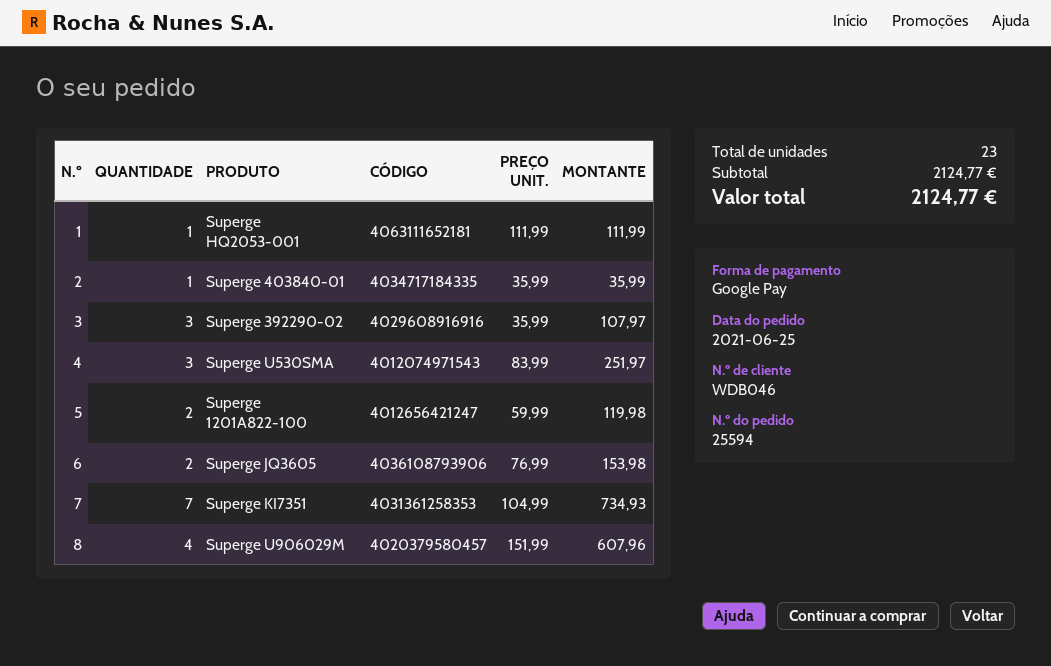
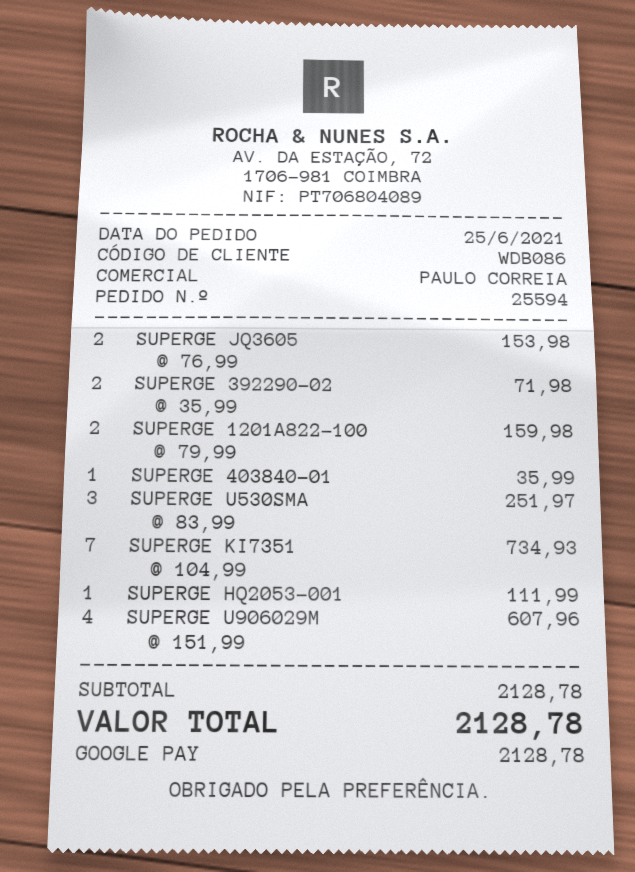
customer number: WDB046 -> WDB086
Superge 392290-02: 3 x 35.99 = 107.97 -> 2 x 35.99 = 71.98
Superge 1201A822-100: 2 x 59.99 = 119.98 -> 2 x 79.99 = 159.98
subtotal: 2124.77 -> 2128.78
total: 2124.77 -> 2128.78

